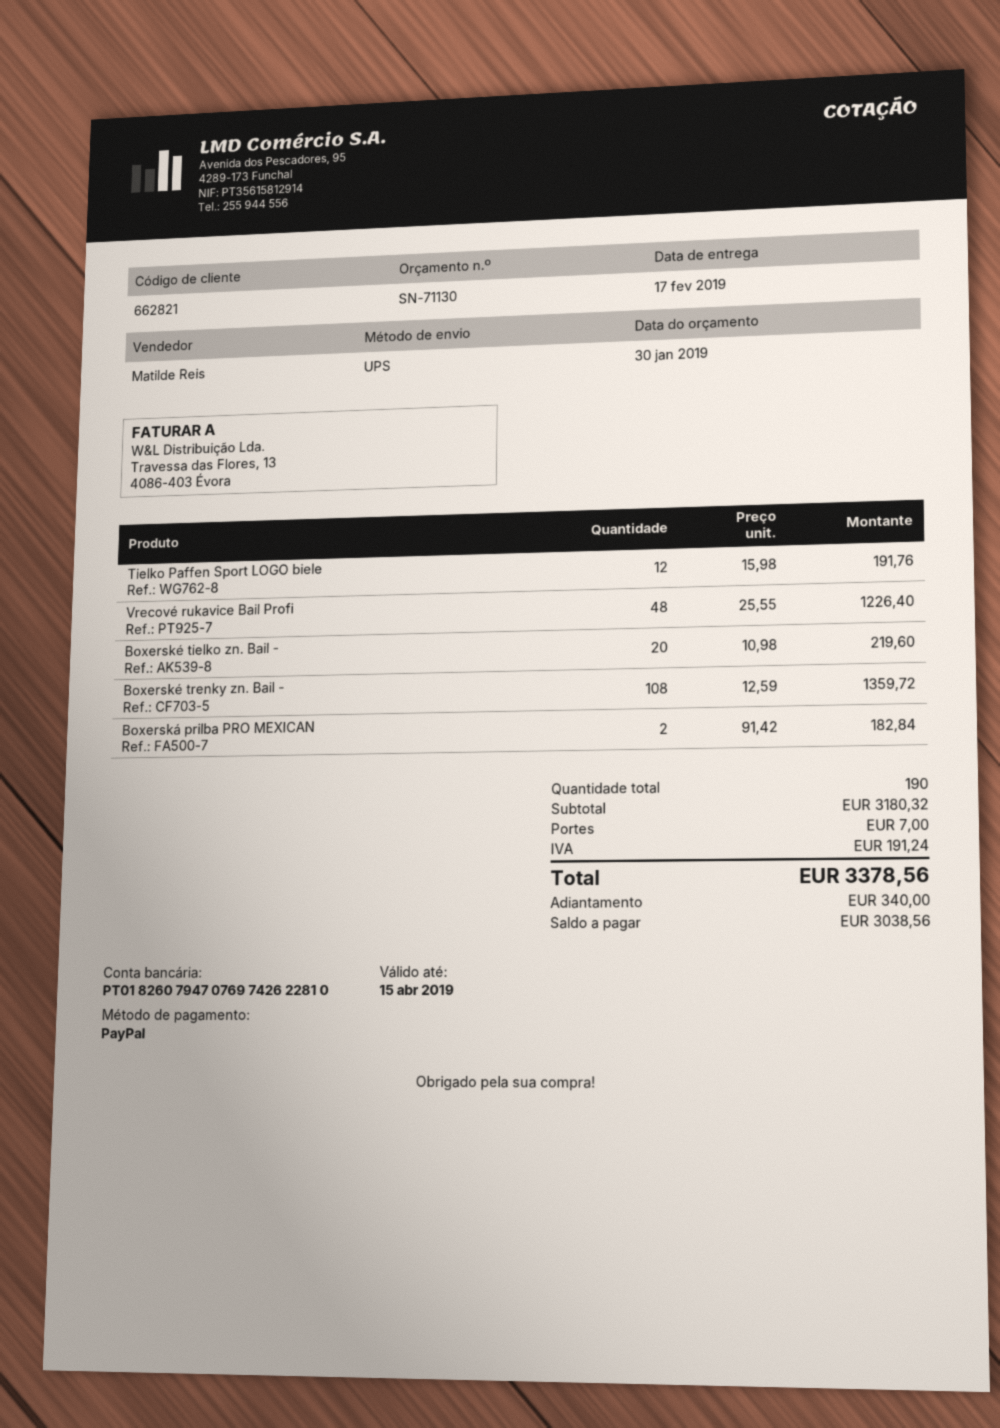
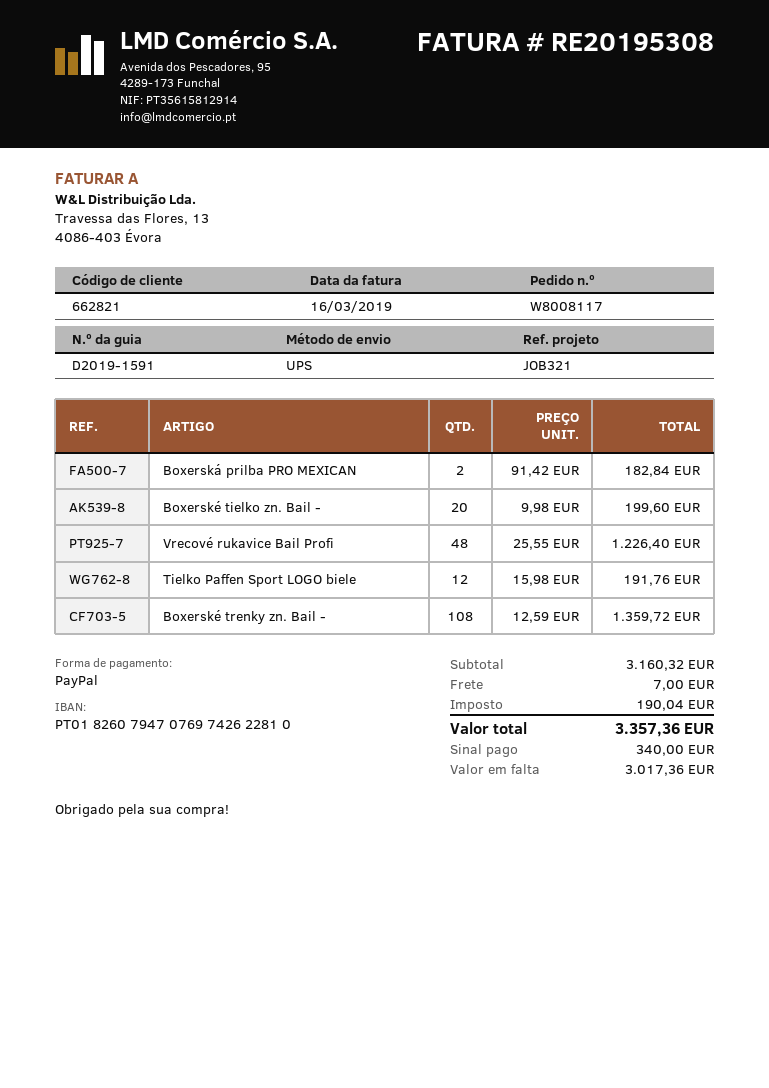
Boxerské tielko zn. Bail -: 20 x 10.98 = 219.60 -> 20 x 9.98 = 199.60
subtotal: 3180.32 -> 3160.32
tax: 191.24 -> 190.04
total: 3378.56 -> 3357.36
balance: 3038.56 -> 3017.36

